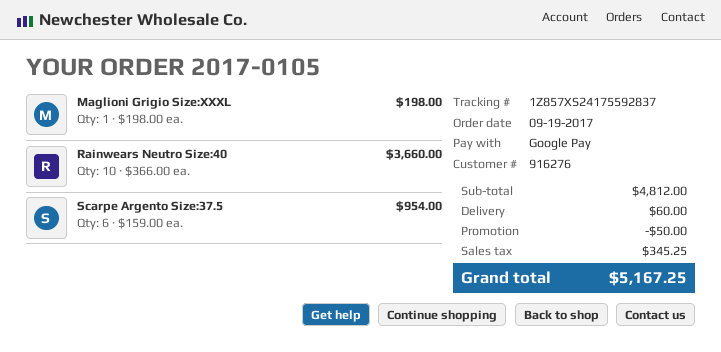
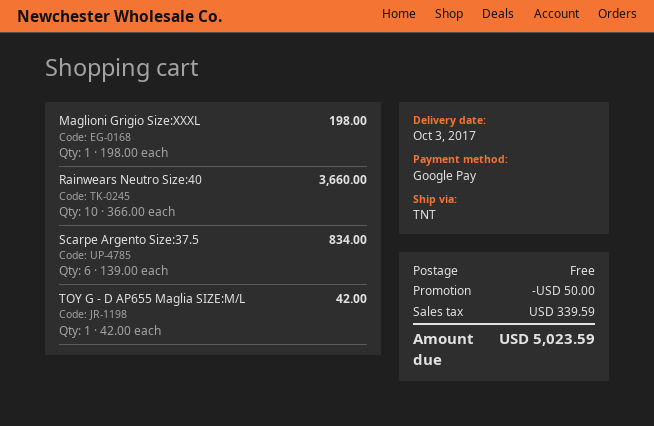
Scarpe Argento Size:37.5: 6 x 159.00 = 954.00 -> 6 x 139.00 = 834.00
TOY G - D AP655 Maglia SIZE:M/L: none -> 1 x 42.00 = 42.00
shipping: 60.00 -> 0.00
tax: 345.25 -> 339.59
total: 5167.25 -> 5023.59

